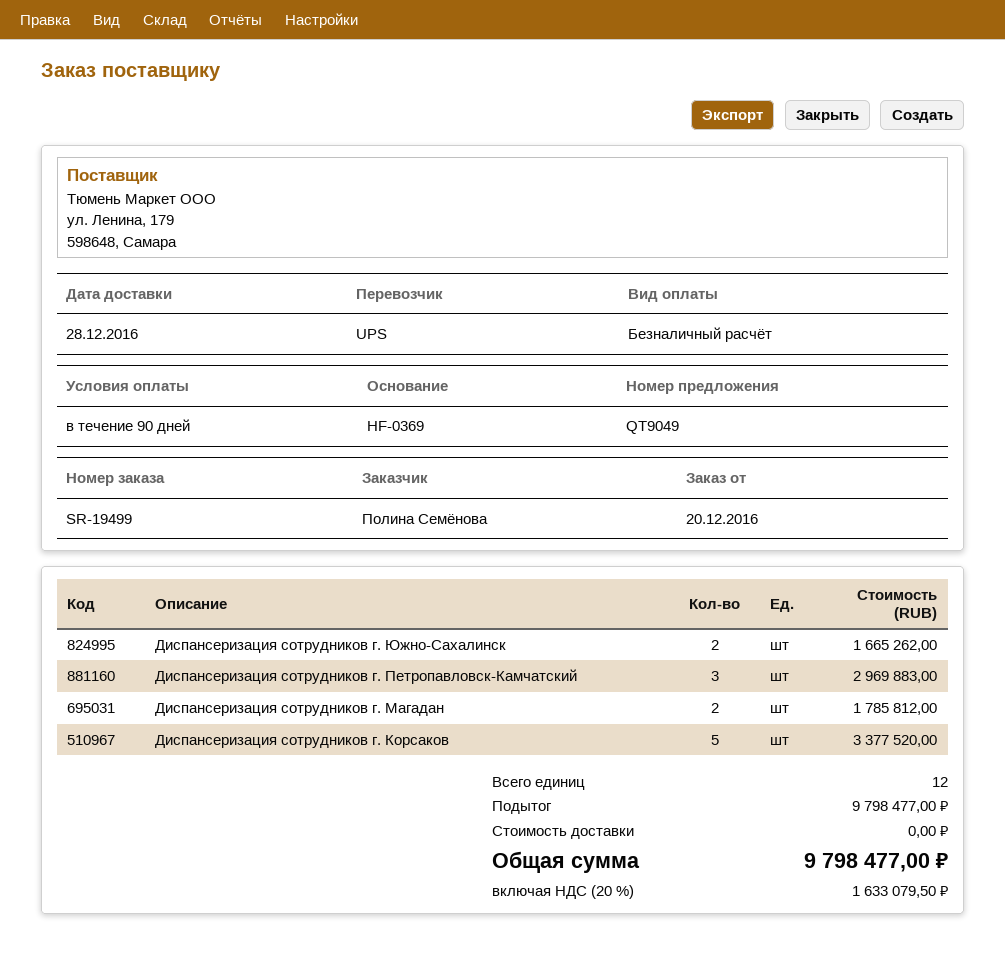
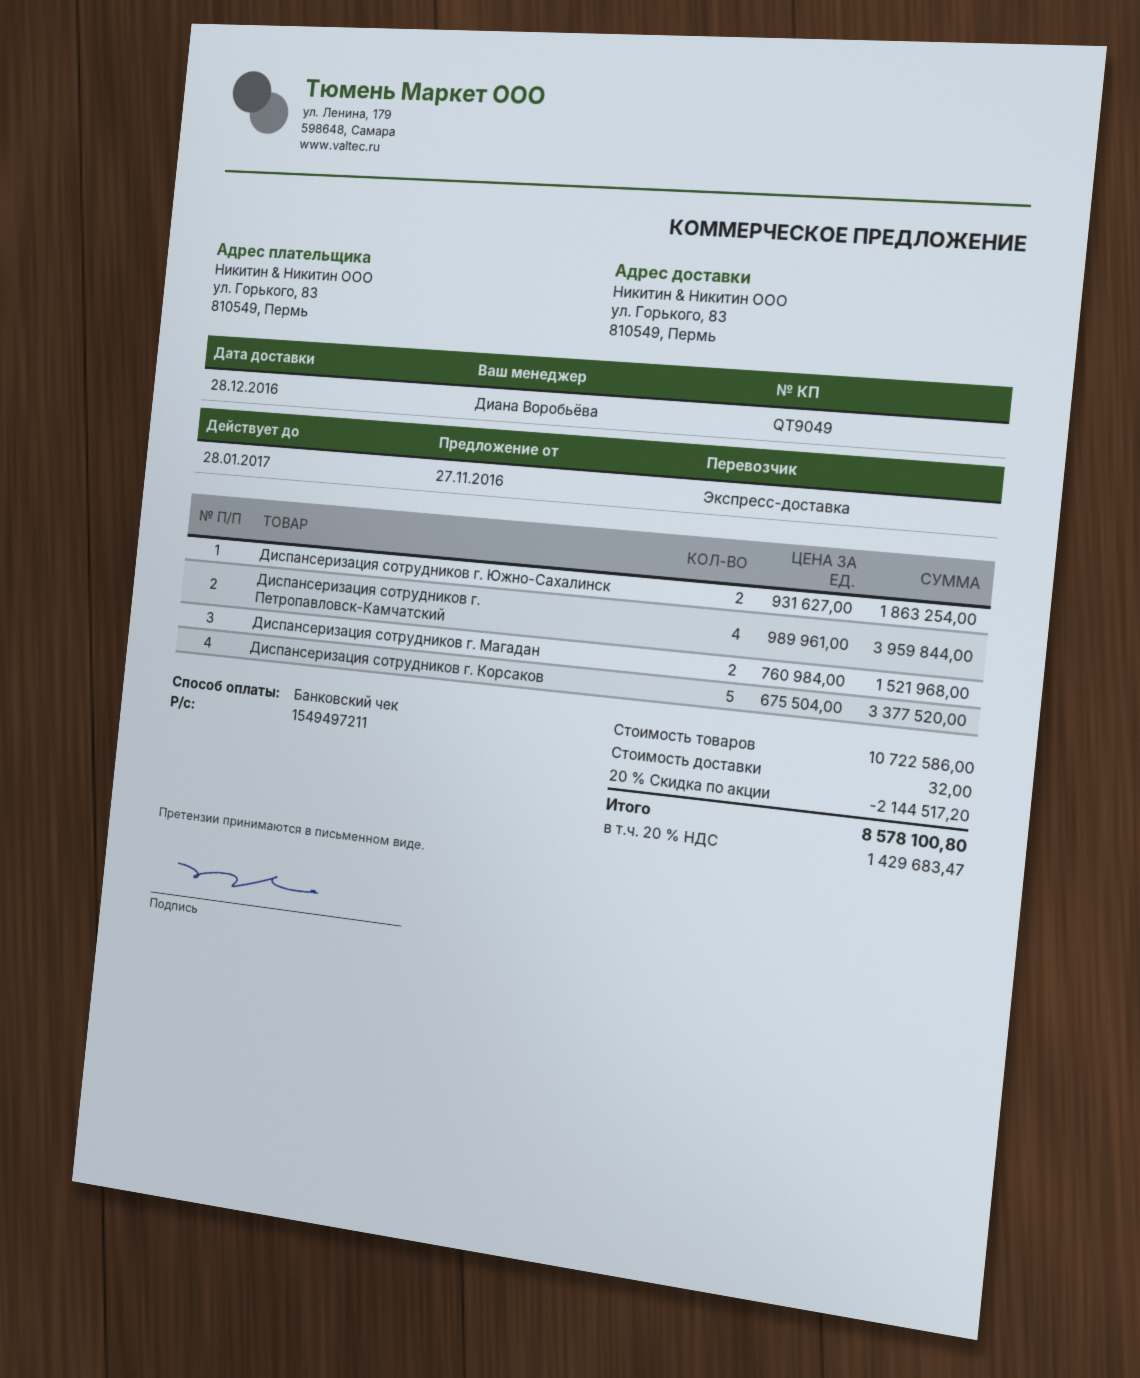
payment method: bank transfer -> cheque
shipping method: UPS -> express
Диспансеризация сотрудников г. Южно-Сахалинск: 2 for 1665262.00 -> 2 for 1863254.00
Диспансеризация сотрудников г. Петропавловск-Камчатский: 3 for 2969883.00 -> 4 for 3959844.00
Диспансеризация сотрудников г. Магадан: 2 for 1785812.00 -> 2 for 1521968.00
subtotal: 9798477.00 -> 10722586.00
discount: none -> 20% = 2144517.20
shipping: 0.00 -> 32.00
tax: 20% = 1633079.50 -> 20% = 1429683.47
total: 9798477.00 -> 8578100.80

